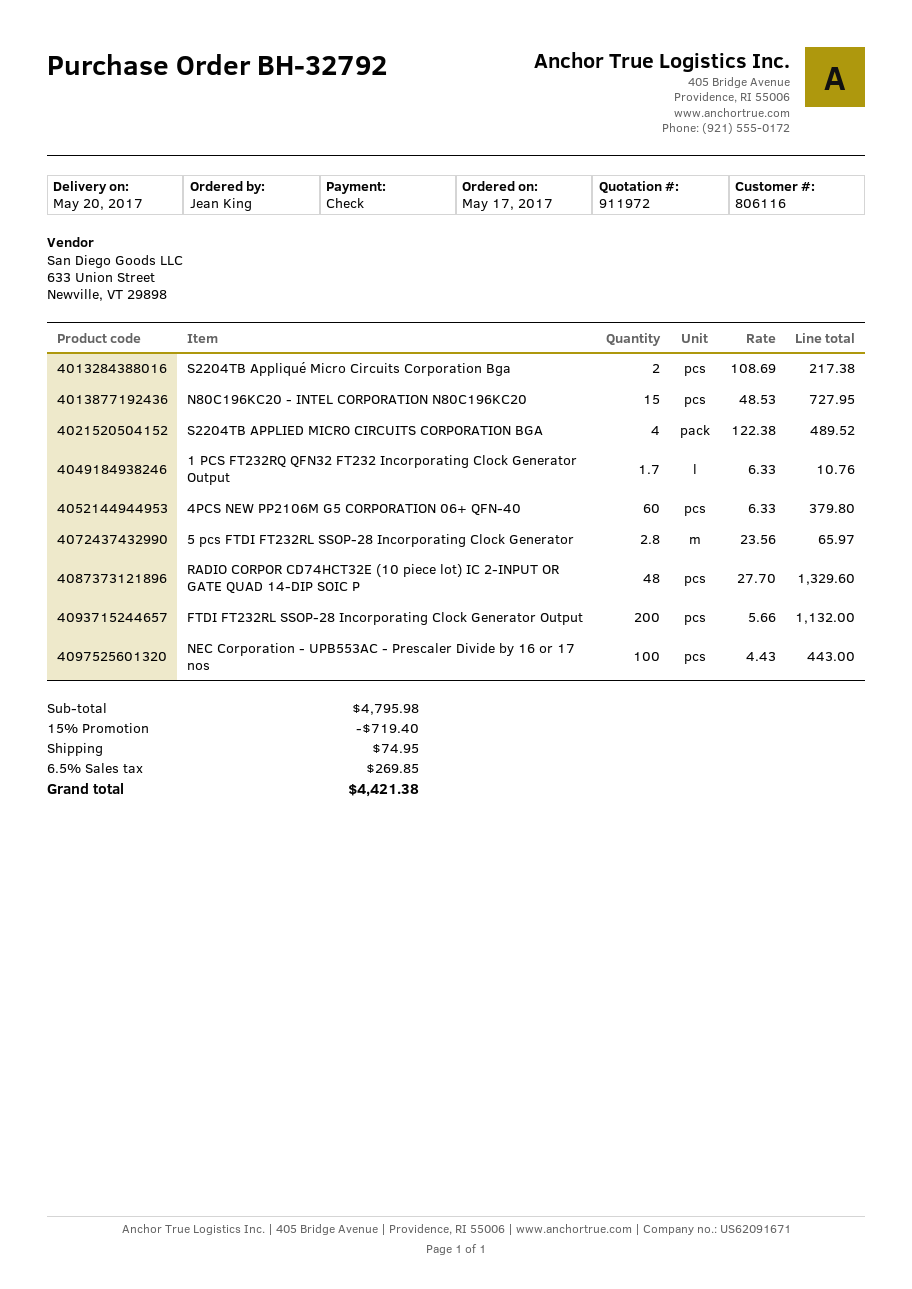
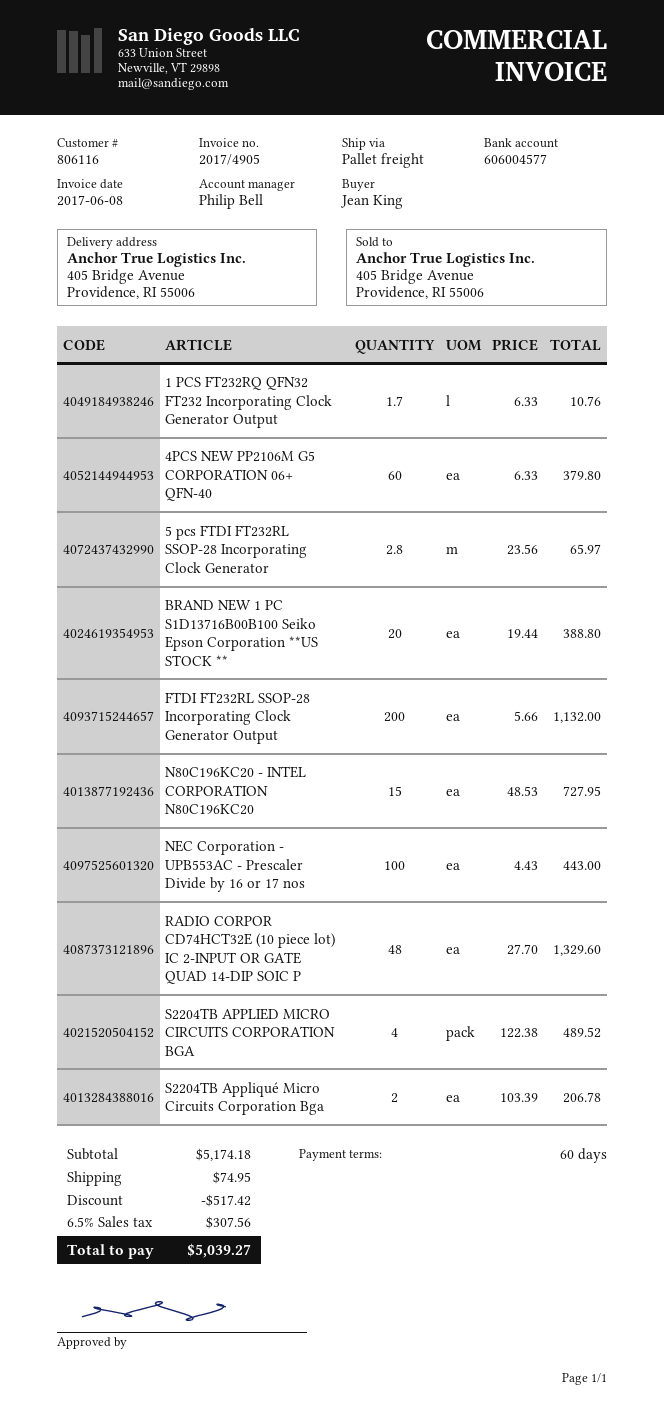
S2204TB Appliqué Micro Circuits Corporation Bga: 2 x 108.69 = 217.38 -> 2 x 103.39 = 206.78
BRAND NEW 1 PC S1D13716B00B100 Seiko Epson Corporation **US STOCK **: none -> 20 x 19.44 = 388.80
subtotal: 4795.98 -> 5174.18
discount: 719.40 -> 517.42
tax: 6.5% = 269.85 -> 6.5% = 307.56
total: 4421.38 -> 5039.27

